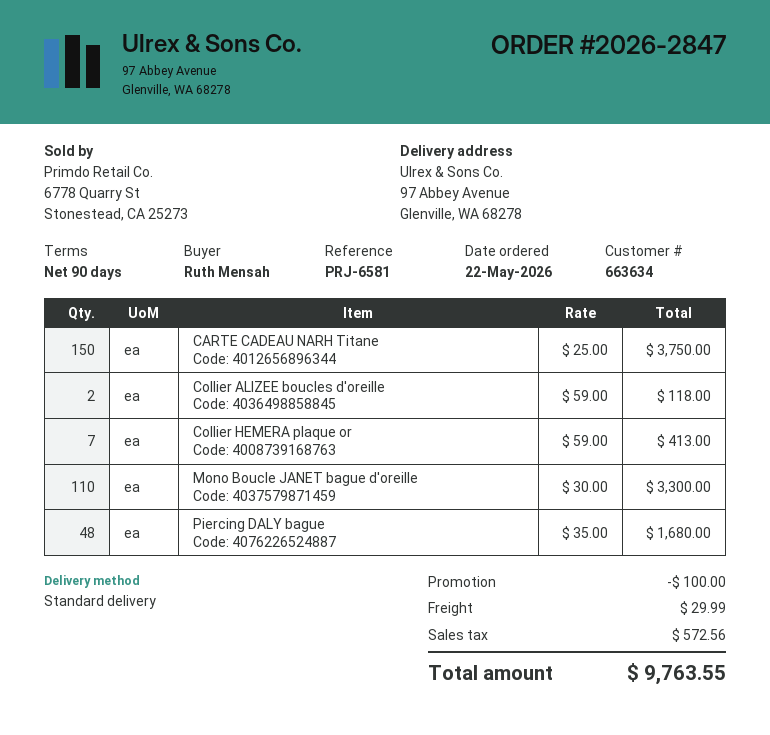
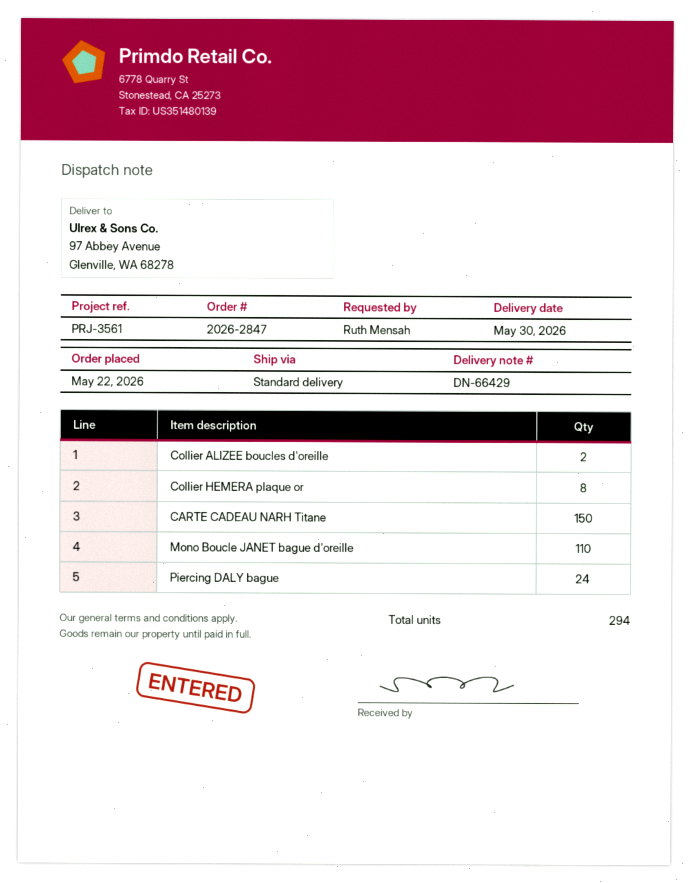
reference: PRJ-6581 -> PRJ-3561
Collier HEMERA plaque or: 7 -> 8
Piercing DALY bague: 48 -> 24

